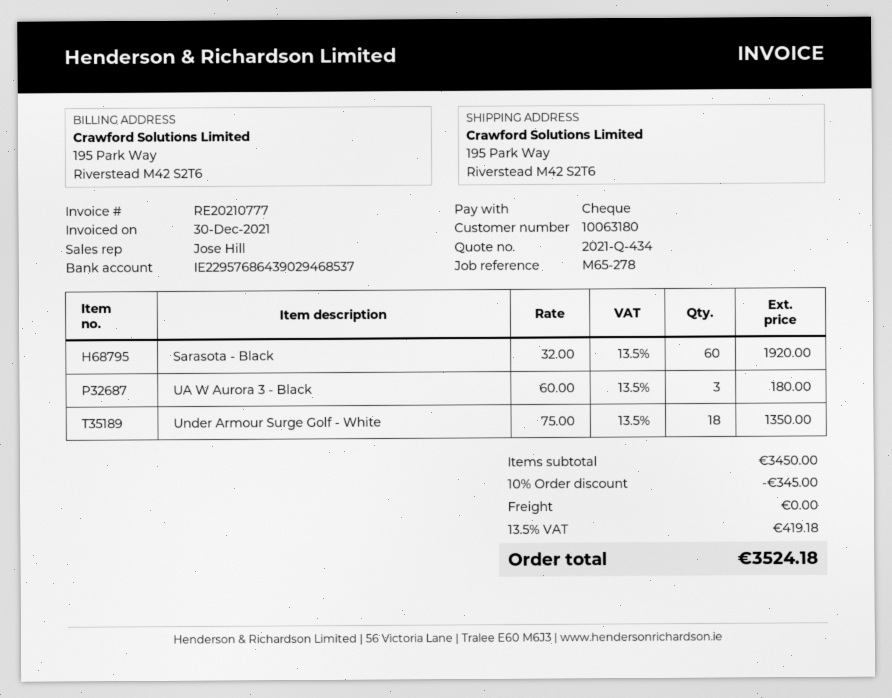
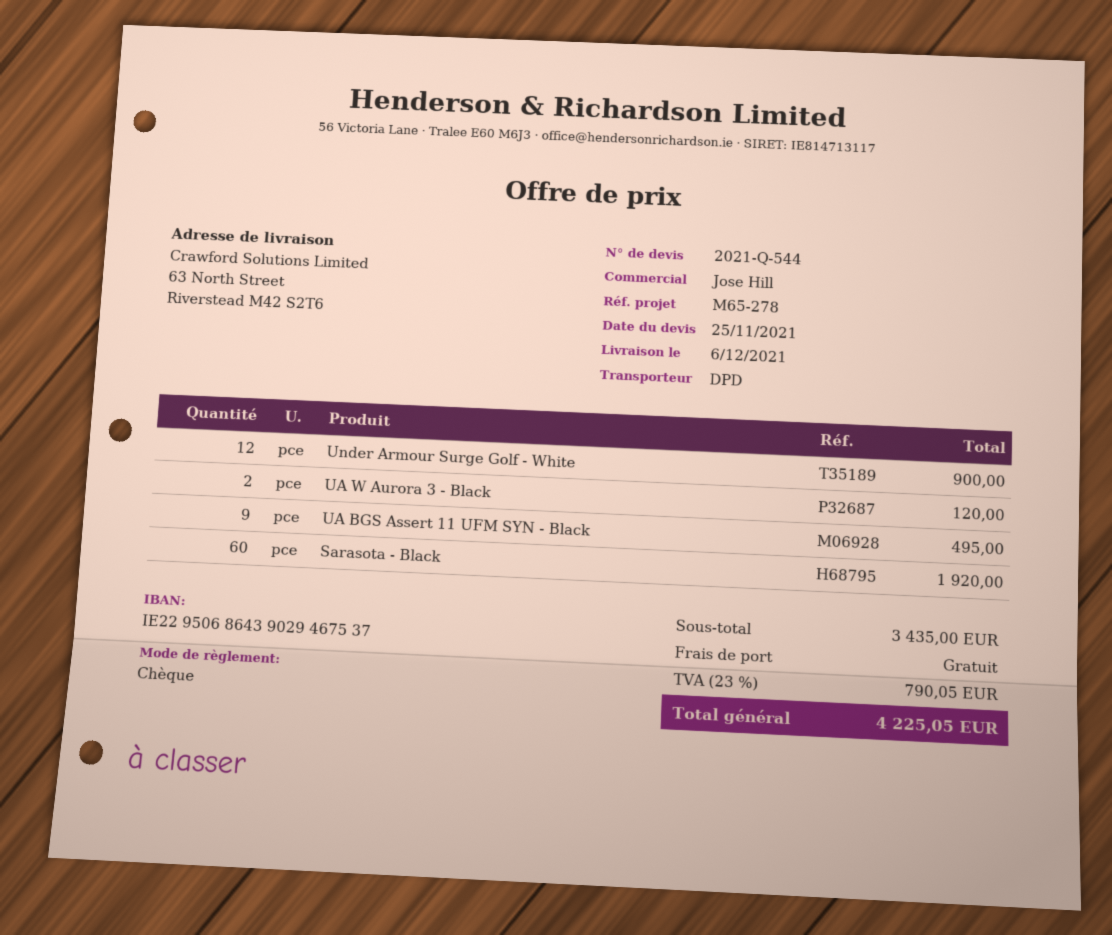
quote number: 2021-Q-434 -> 2021-Q-544
bank account: IE22957686439029468537 -> IE22950686439029467537
ship to: 195 Park Way, Riverstead M42 S2T6 -> 63 North Street, Riverstead M42 S2T6
UA W Aurora 3 - Black: 3 for 180.00 -> 2 for 120.00
Under Armour Surge Golf - White: 18 for 1350.00 -> 12 for 900.00
UA BGS Assert 11 UFM SYN - Black: none -> 9 for 495.00
subtotal: 3450.00 -> 3435.00
discount: 10% = 345.00 -> none
tax: 13.5% = 419.18 -> 23% = 790.05
total: 3524.18 -> 4225.05

